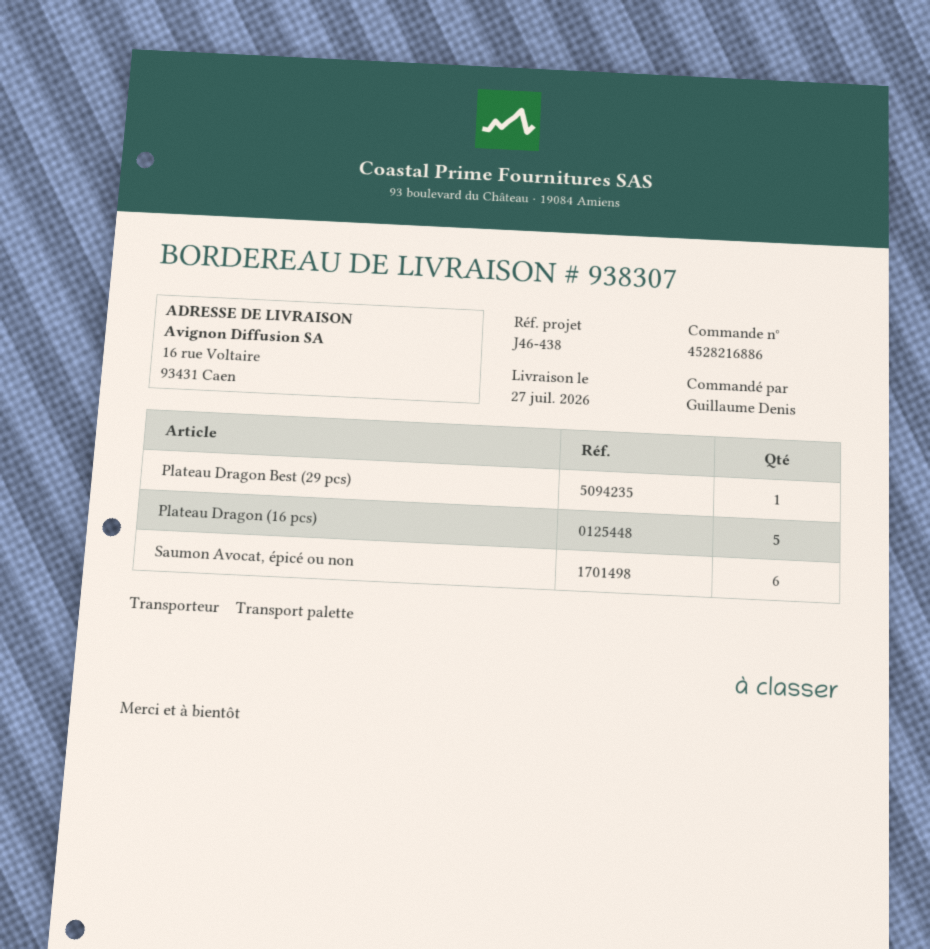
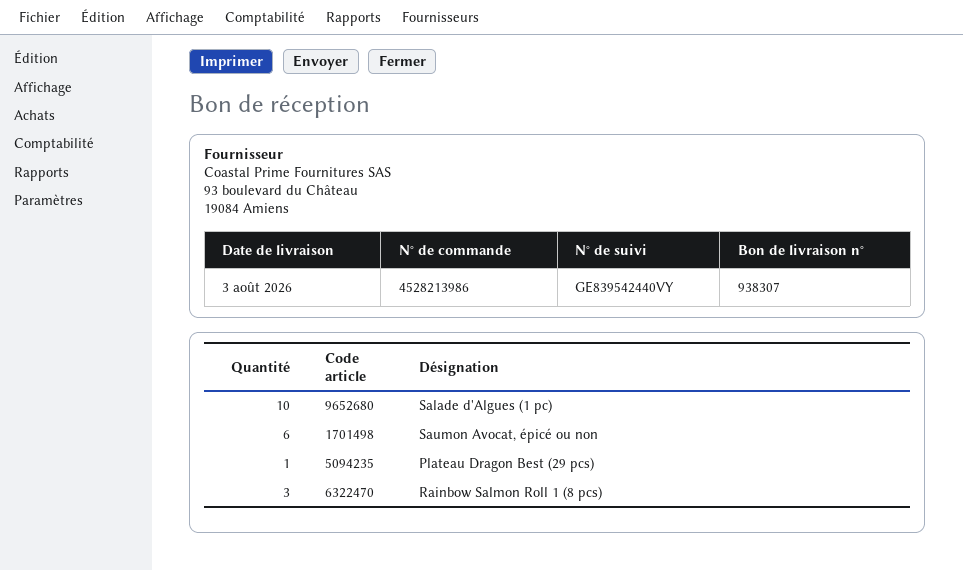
order number: 4528216886 -> 4528213986
delivery date: 2026-07-27 -> 2026-08-03
Plateau Dragon (16 pcs): 5 -> none
Salade d'Algues (1 pc): none -> 10
Rainbow Salmon Roll 1 (8 pcs): none -> 3

